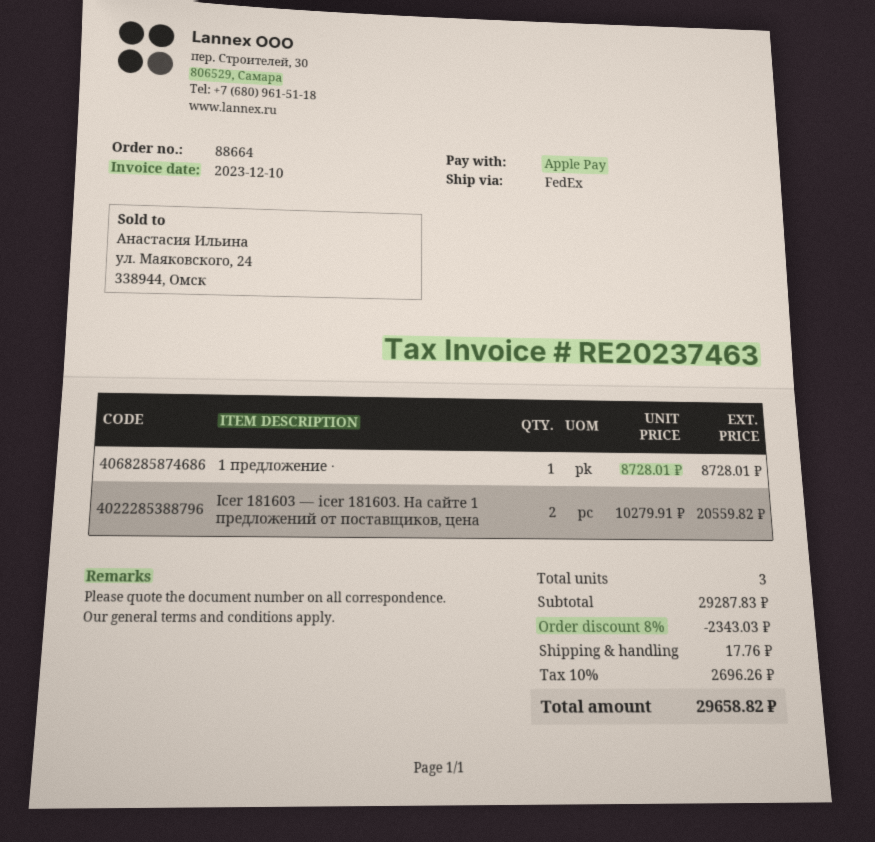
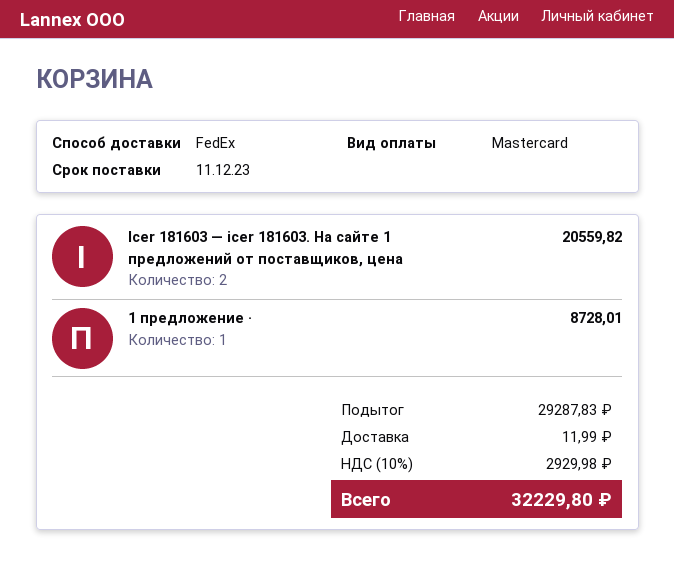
payment method: Apple Pay -> Mastercard
discount: 8% = 2343.03 -> none
shipping: 17.76 -> 11.99
tax: 10% = 2696.26 -> 10% = 2929.98
total: 29658.82 -> 32229.80

